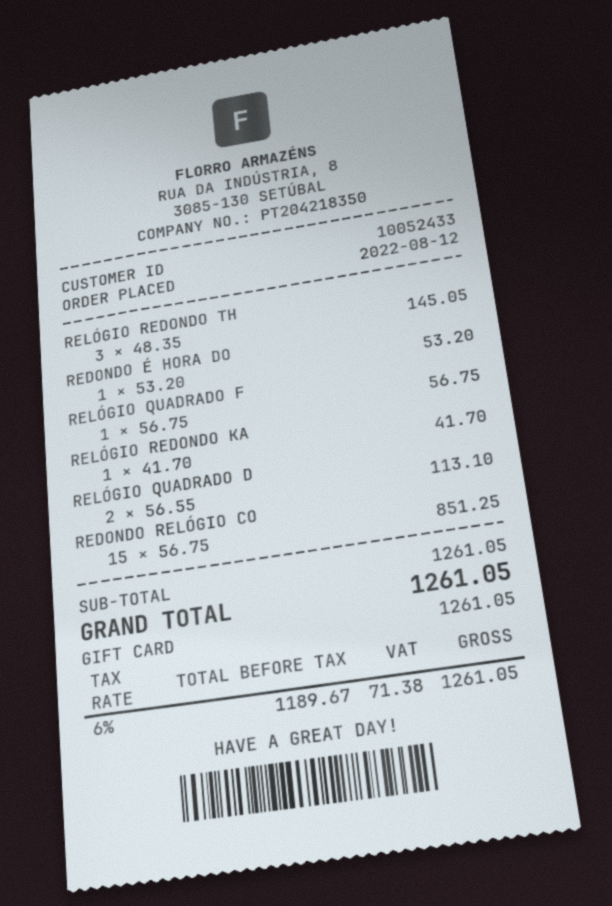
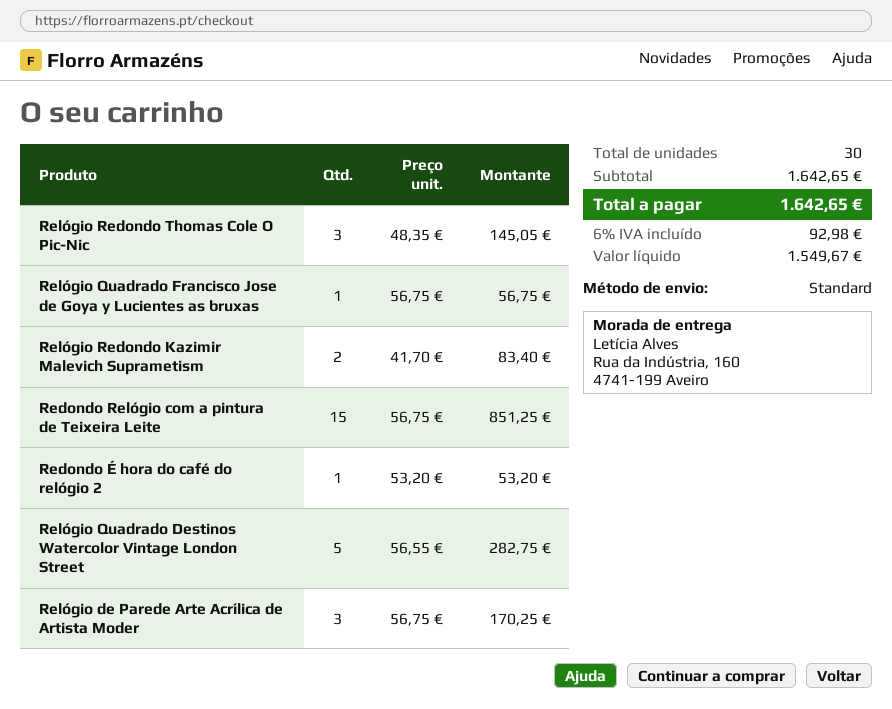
RELÓGIO REDONDO KA: 1 x 41.70 = 41.70 -> 2 x 41.70 = 83.40
RELÓGIO QUADRADO D: 2 x 56.55 = 113.10 -> 5 x 56.55 = 282.75
Relógio de Parede Arte Acrílica de Artista Moder: none -> 3 x 56.75 = 170.25
subtotal: 1261.05 -> 1642.65
net: 1189.67 -> 1549.67
tax: 6% = 71.38 -> 6% = 92.98
total: 1261.05 -> 1642.65

